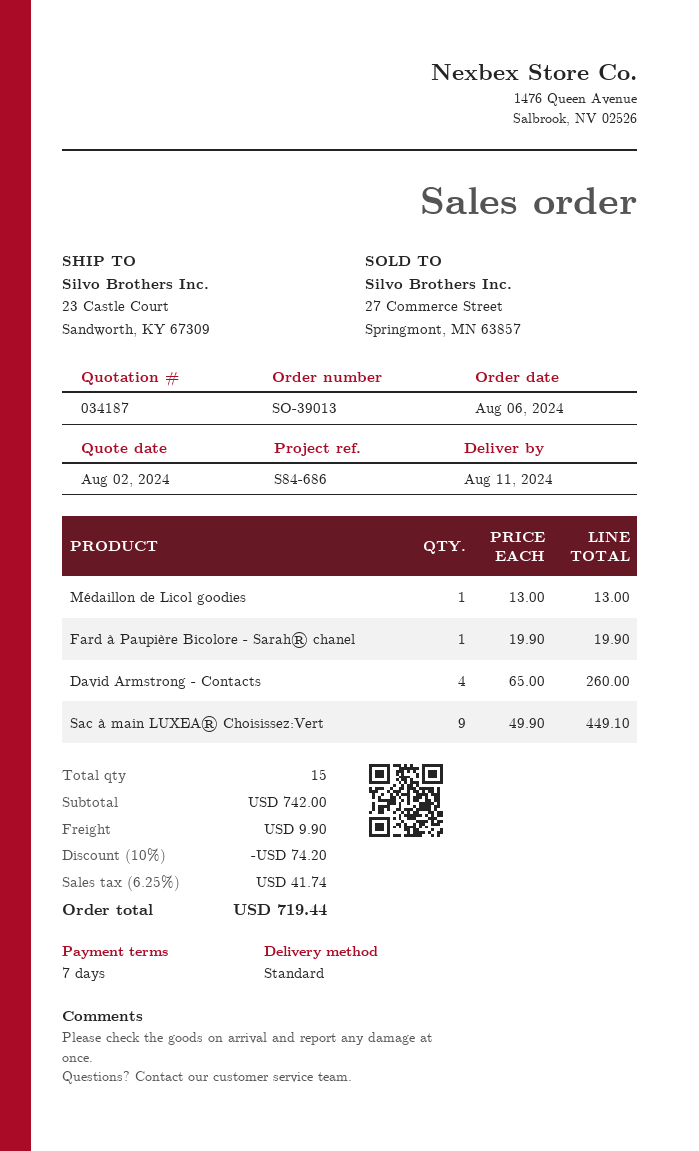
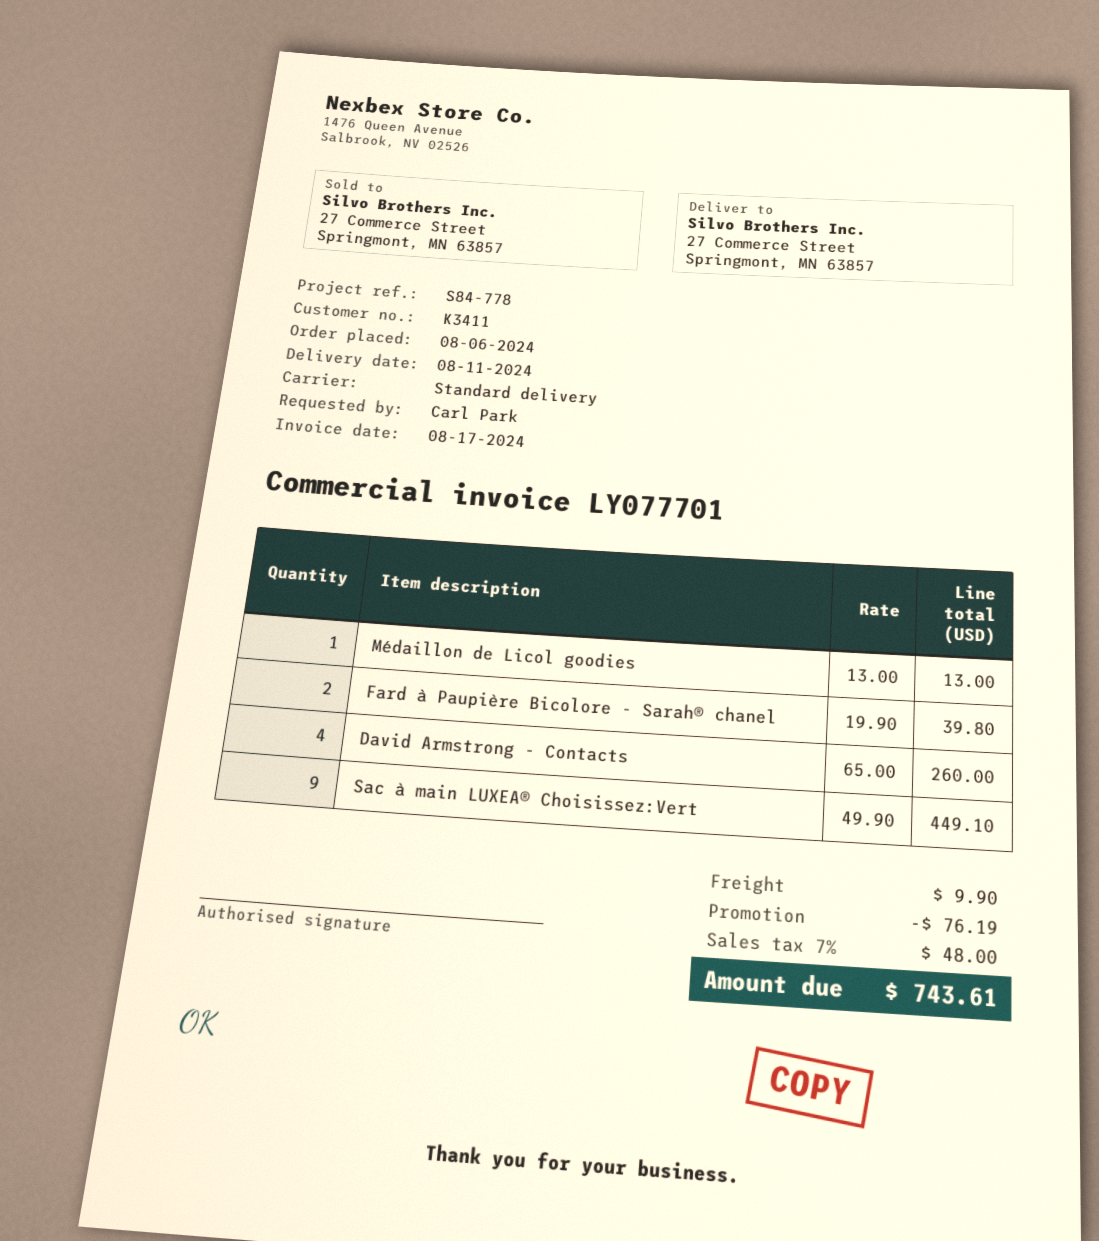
reference: S84-686 -> S84-778
ship to: 23 Castle Court, Sandworth, KY 67309 -> 27 Commerce Street, Springmont, MN 63857
Fard à Paupière Bicolore - Sarah® chanel: 1 x 19.90 = 19.90 -> 2 x 19.90 = 39.80
discount: 74.20 -> 76.19
tax: 6.25% = 41.74 -> 7% = 48.00
total: 719.44 -> 743.61

